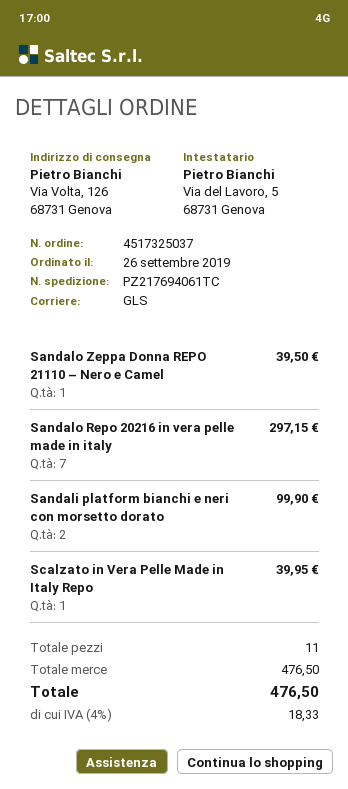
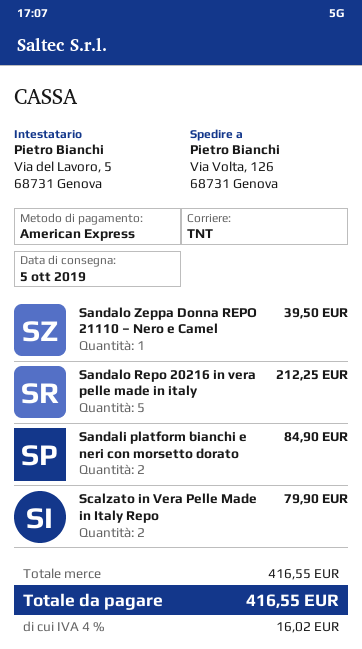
shipping method: GLS -> TNT
Sandalo Repo 20216 in vera pelle made in italy: 7 for 297.15 -> 5 for 212.25
Sandali platform bianchi e neri con morsetto dorato: 2 for 99.90 -> 2 for 84.90
Scalzato in Vera Pelle Made in Italy Repo: 1 for 39.95 -> 2 for 79.90
subtotal: 476.50 -> 416.55
tax: 4% = 18.33 -> 4% = 16.02
total: 476.50 -> 416.55

